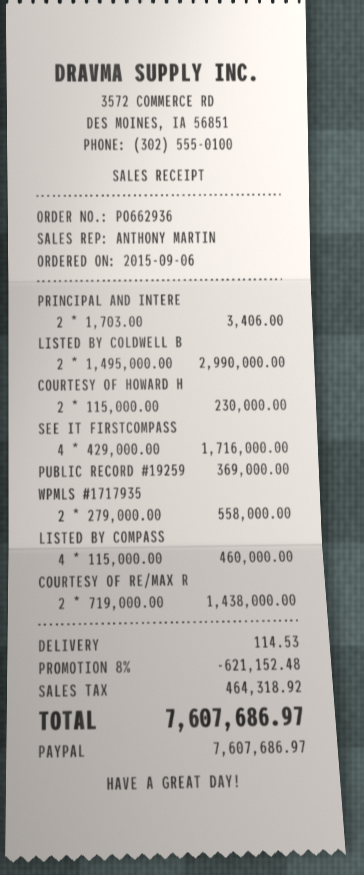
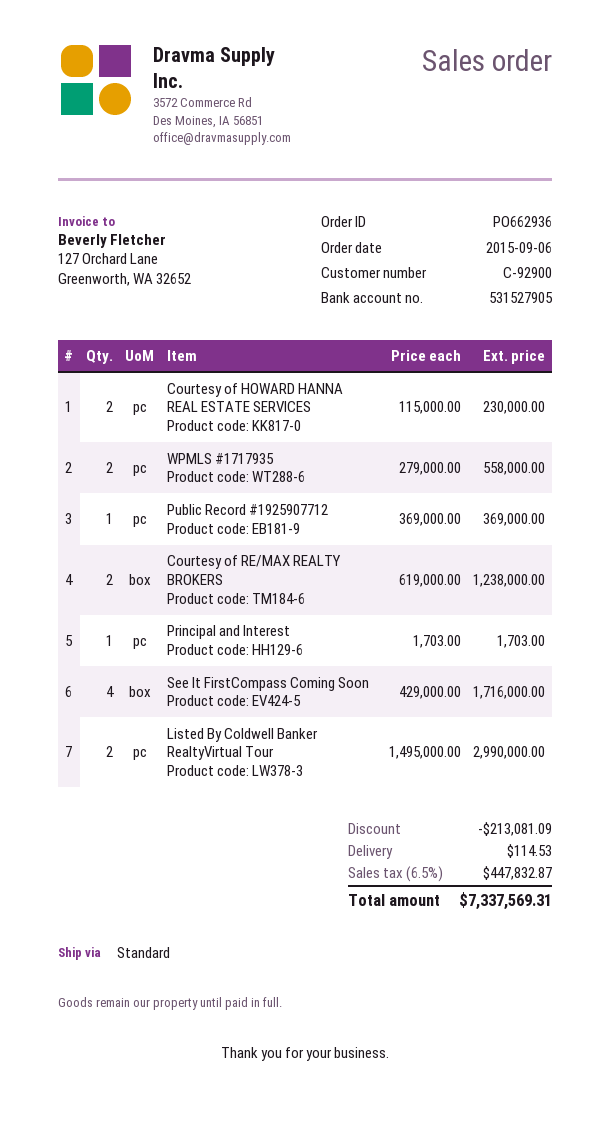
PRINCIPAL AND INTERE: 2 x 1703.00 = 3406.00 -> 1 x 1703.00 = 1703.00
LISTED BY COMPASS: 4 x 115000.00 = 460000.00 -> none
COURTESY OF RE/MAX R: 2 x 719000.00 = 1438000.00 -> 2 x 619000.00 = 1238000.00
discount: 621152.48 -> 213081.09
tax: 464318.92 -> 447832.87
total: 7607686.97 -> 7337569.31

